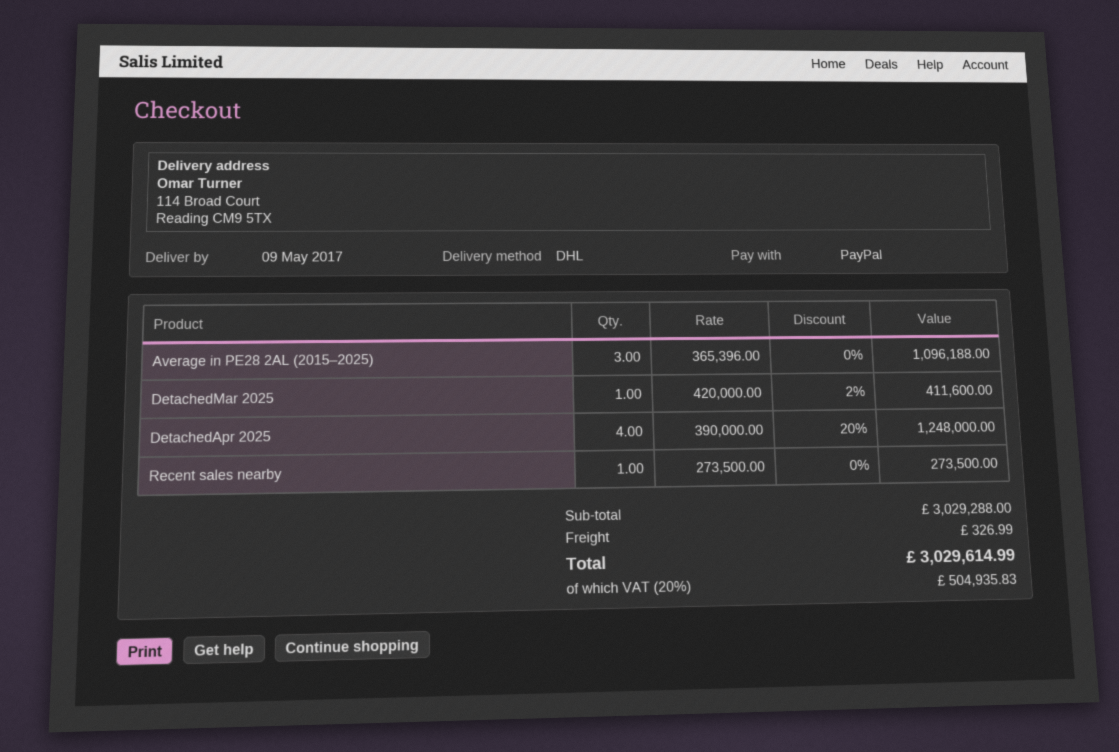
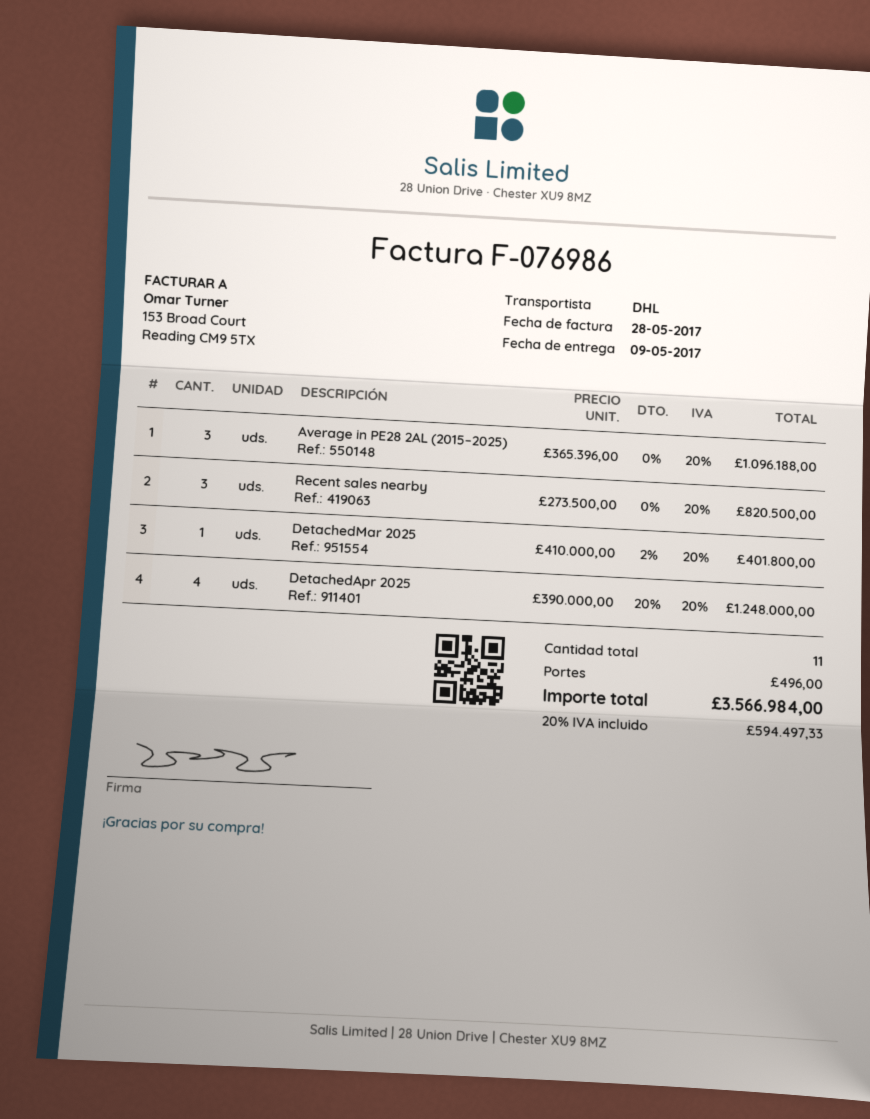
DetachedMar 2025: 1 x 420000.00 - 2% = 411600.00 -> 1 x 410000.00 - 2% = 401800.00
Recent sales nearby: 1 x 273500.00 = 273500.00 -> 3 x 273500.00 = 820500.00
shipping: 326.99 -> 496.00
tax: 20% = 504935.83 -> 20% = 594497.33
total: 3029614.99 -> 3566984.00

